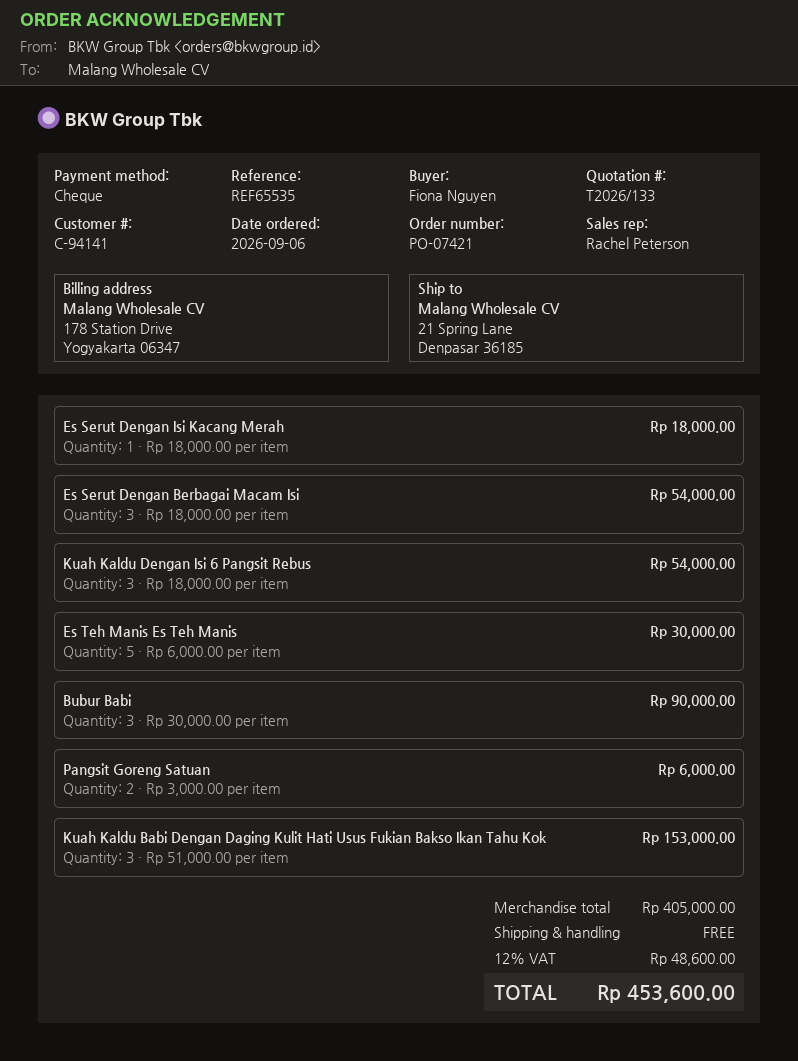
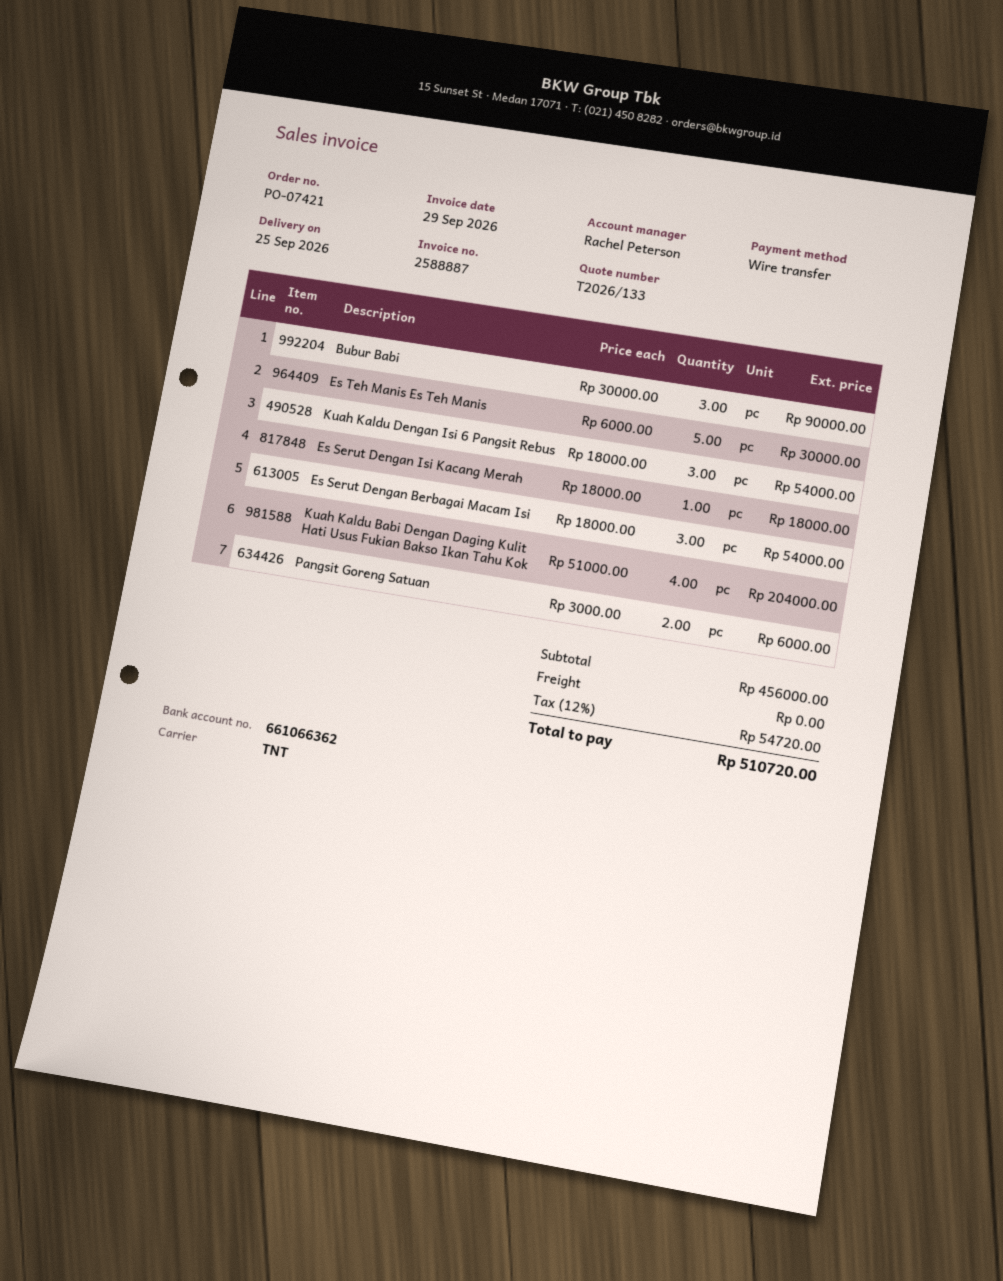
payment method: cheque -> bank transfer
Kuah Kaldu Babi Dengan Daging Kulit Hati Usus Fukian Bakso Ikan Tahu Kok: 3 x 51000.00 = 153000.00 -> 4 x 51000.00 = 204000.00
subtotal: 405000.00 -> 456000.00
tax: 12% = 48600.00 -> 12% = 54720.00
total: 453600.00 -> 510720.00

